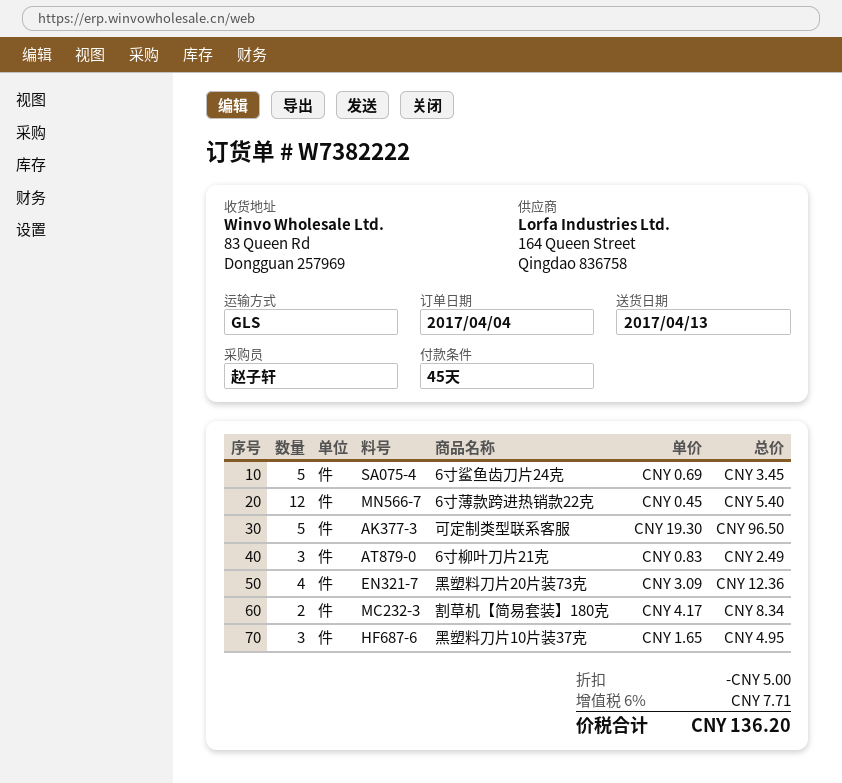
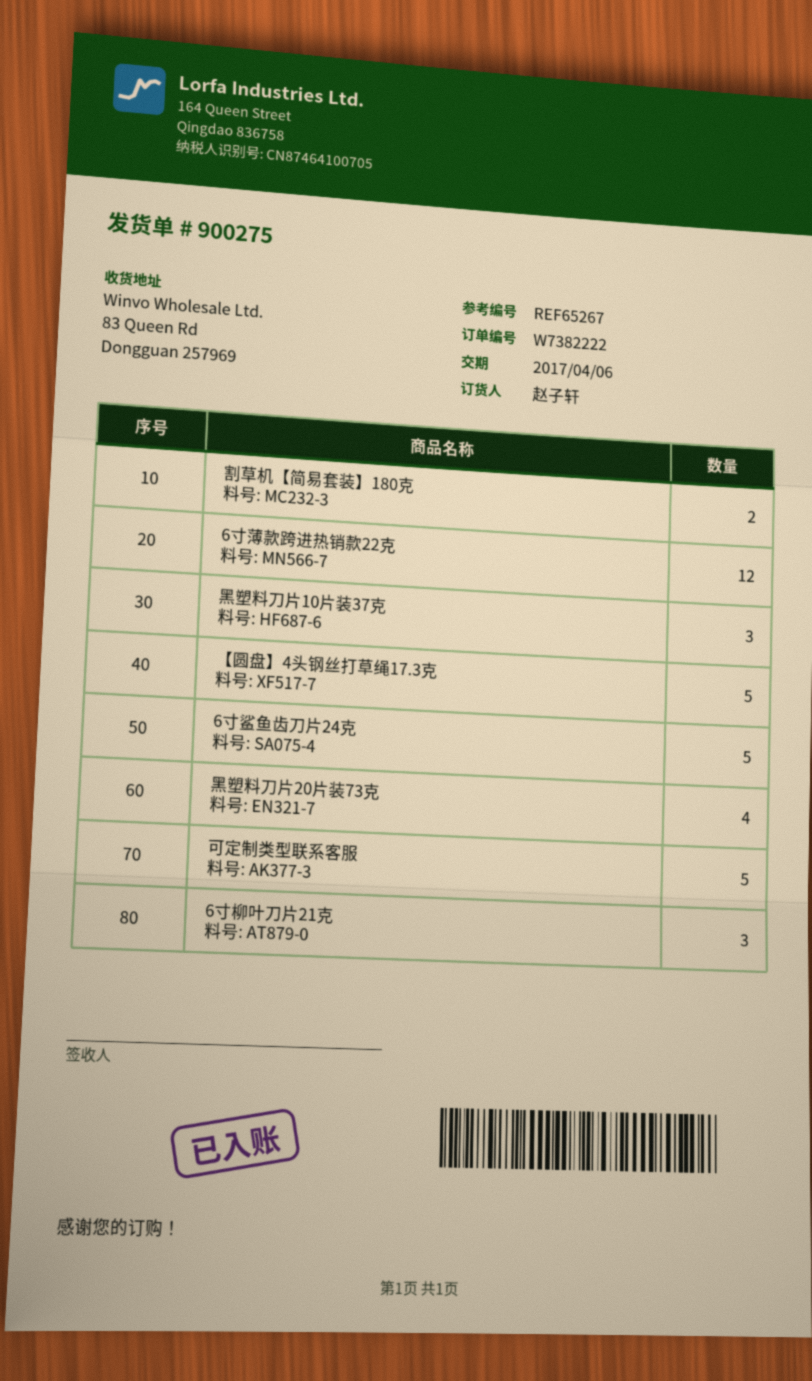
delivery date: 2017-04-13 -> 2017-04-06
【圆盘】4头钢丝打草绳17.3克: none -> 5

